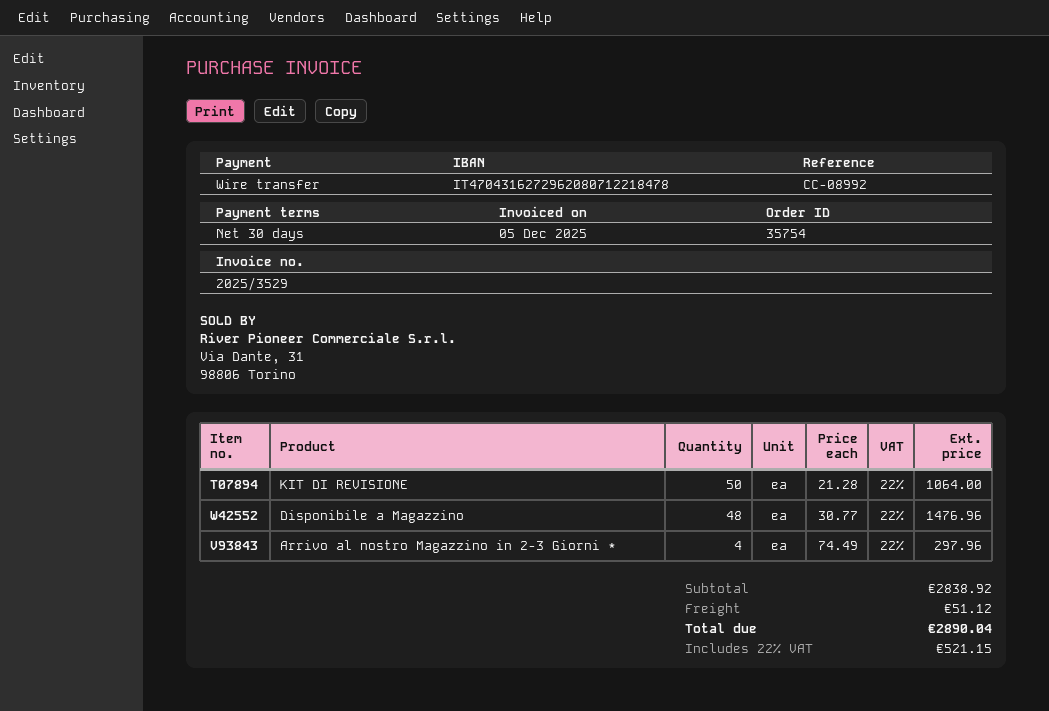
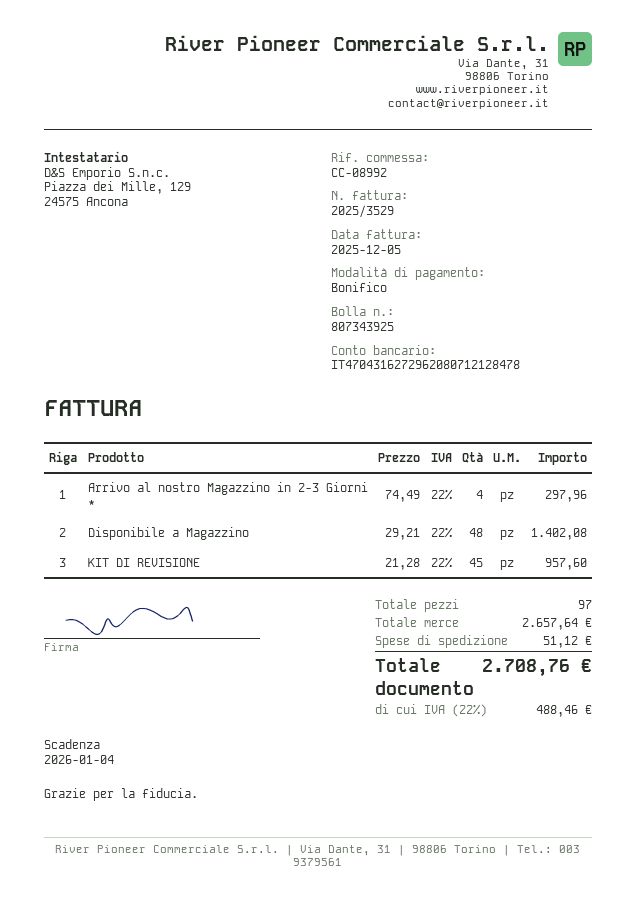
bank account: IT4704316272962080712218478 -> IT4704316272962080712128478
KIT DI REVISIONE: 50 x 21.28 = 1064.00 -> 45 x 21.28 = 957.60
Disponibile a Magazzino: 48 x 30.77 = 1476.96 -> 48 x 29.21 = 1402.08
subtotal: 2838.92 -> 2657.64
tax: 22% = 521.15 -> 22% = 488.46
total: 2890.04 -> 2708.76

